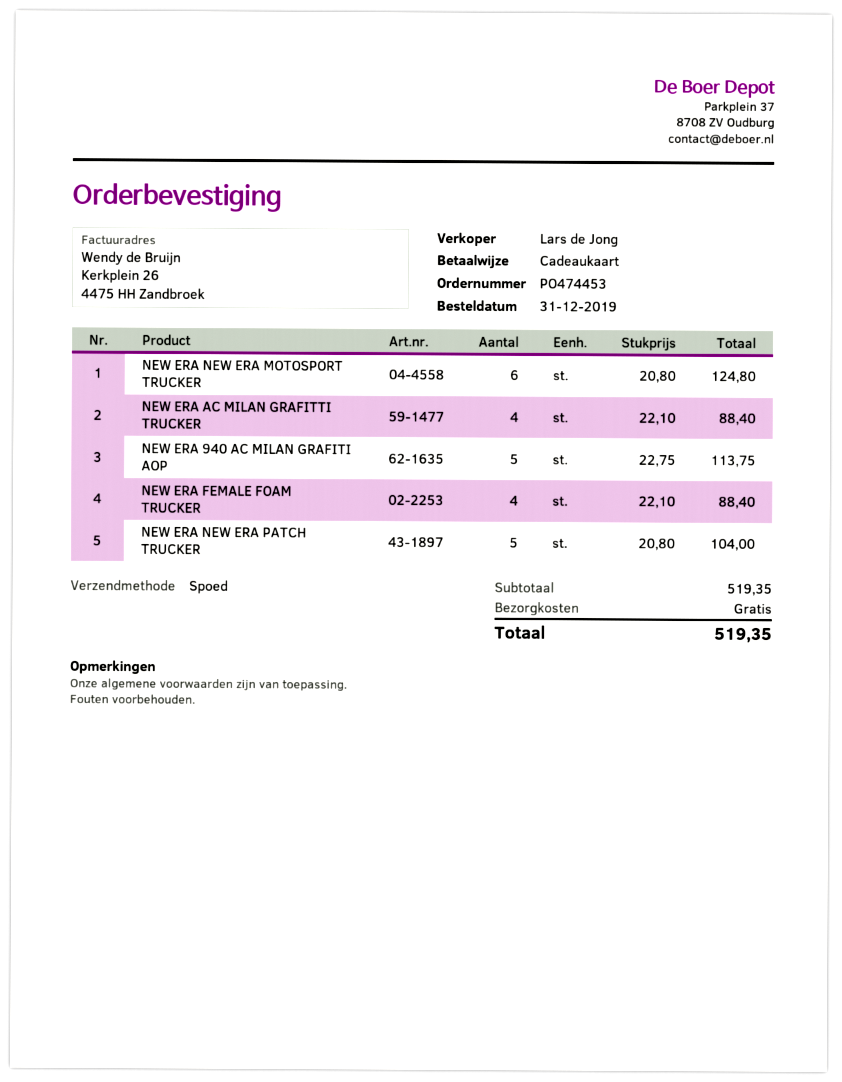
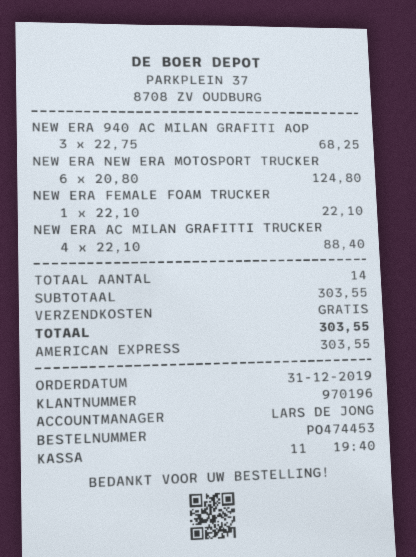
payment method: gift card -> American Express
NEW ERA 940 AC MILAN GRAFITI AOP: 5 x 22.75 = 113.75 -> 3 x 22.75 = 68.25
NEW ERA FEMALE FOAM TRUCKER: 4 x 22.10 = 88.40 -> 1 x 22.10 = 22.10
NEW ERA NEW ERA PATCH TRUCKER: 5 x 20.80 = 104.00 -> none
subtotal: 519.35 -> 303.55
total: 519.35 -> 303.55

